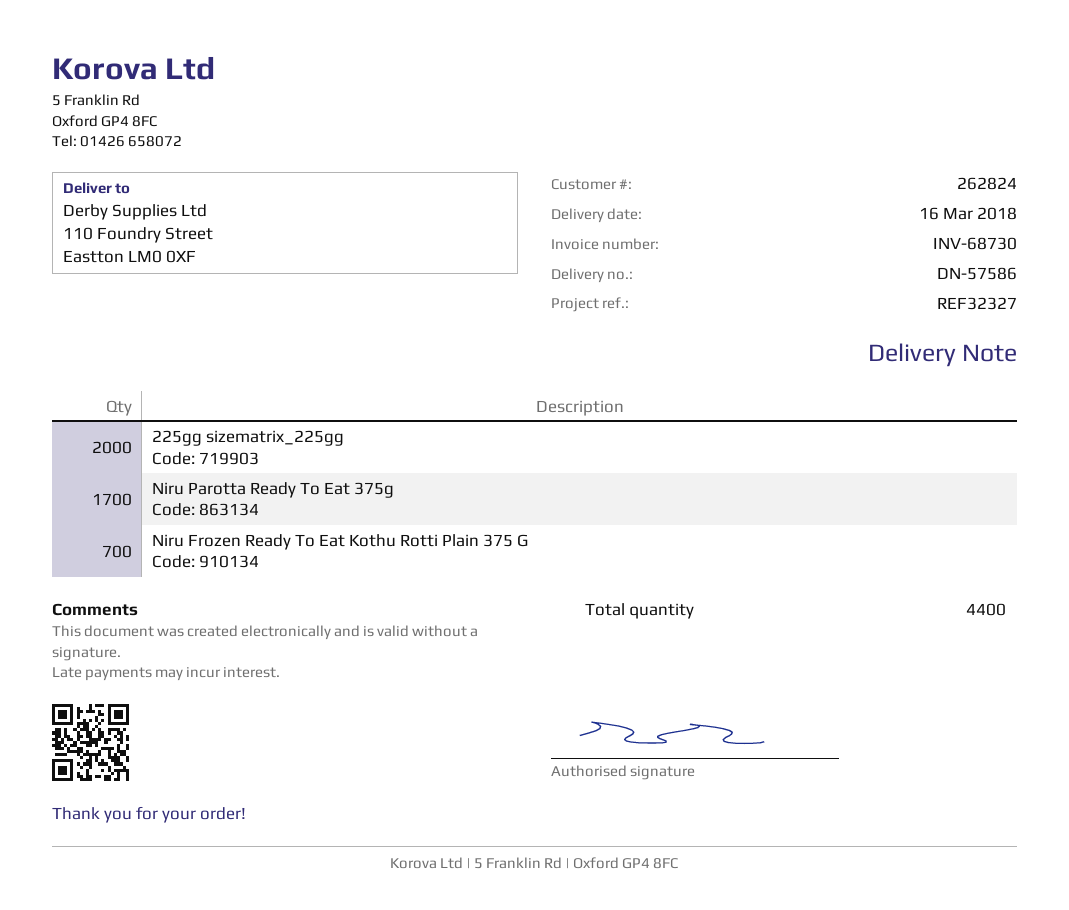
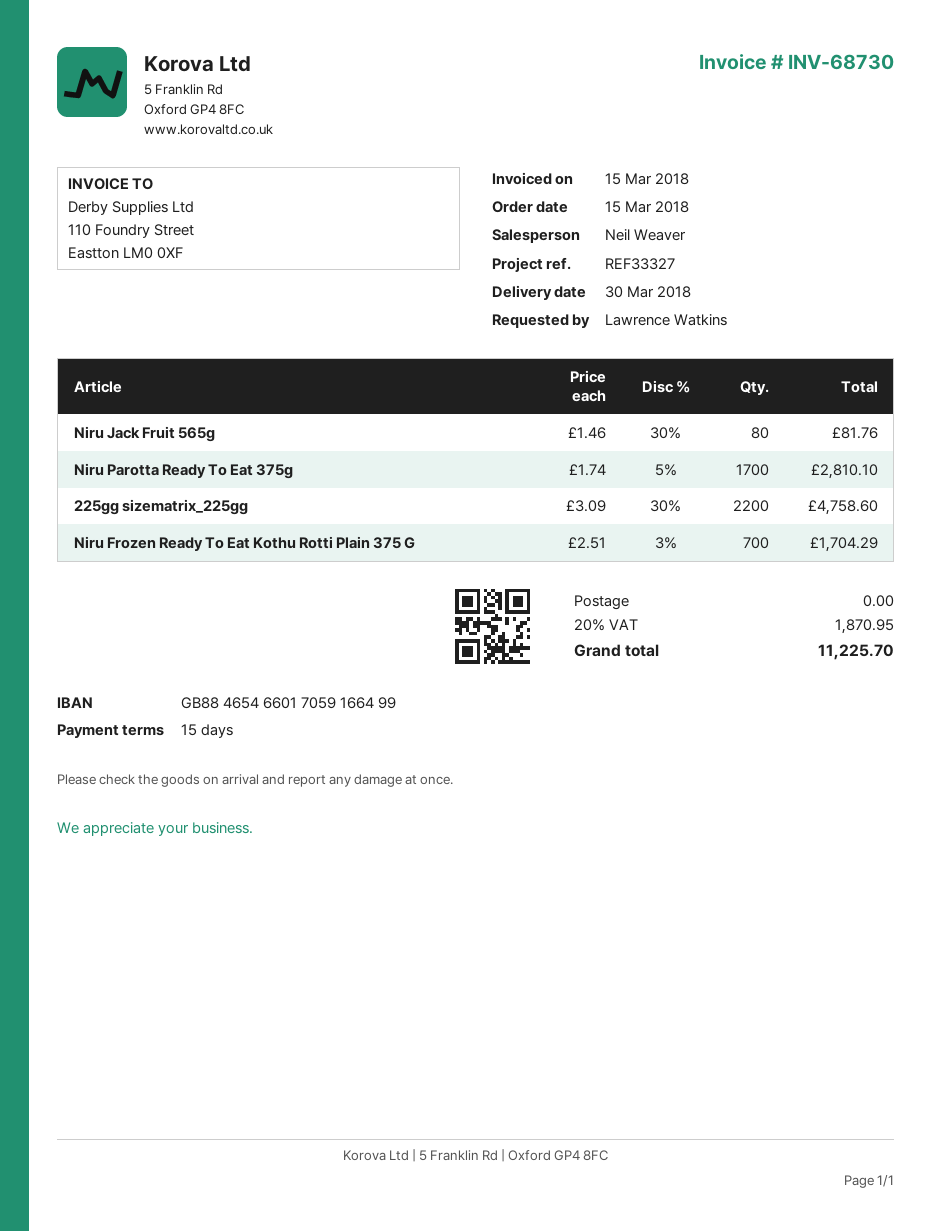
delivery date: 2018-03-16 -> 2018-03-30
reference: REF32327 -> REF33327
225gg sizematrix_225gg: 2000 -> 2200
Niru Jack Fruit 565g: none -> 80

